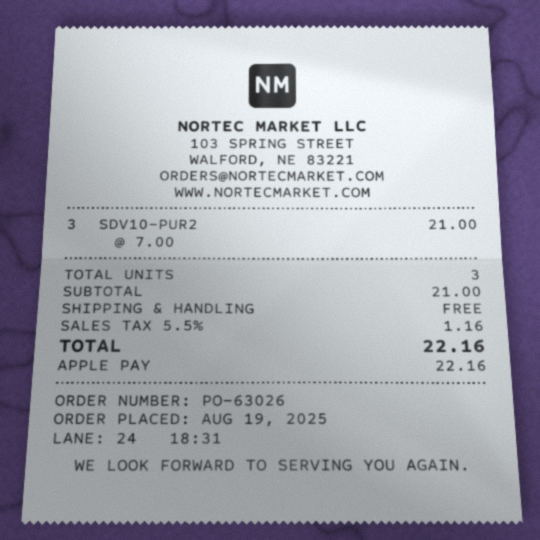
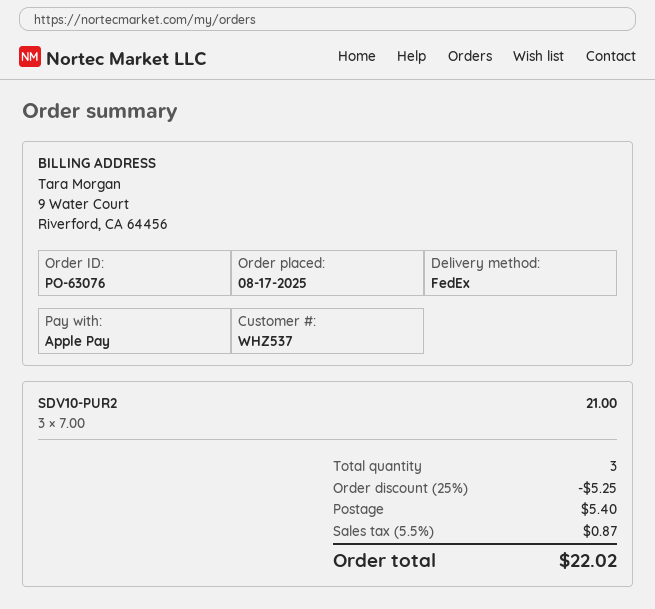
order number: PO-63026 -> PO-63076
order date: 2025-08-19 -> 2025-08-17
discount: none -> 25% = 5.25
shipping: 0.00 -> 5.40
tax: 5.5% = 1.16 -> 5.5% = 0.87
total: 22.16 -> 22.02

